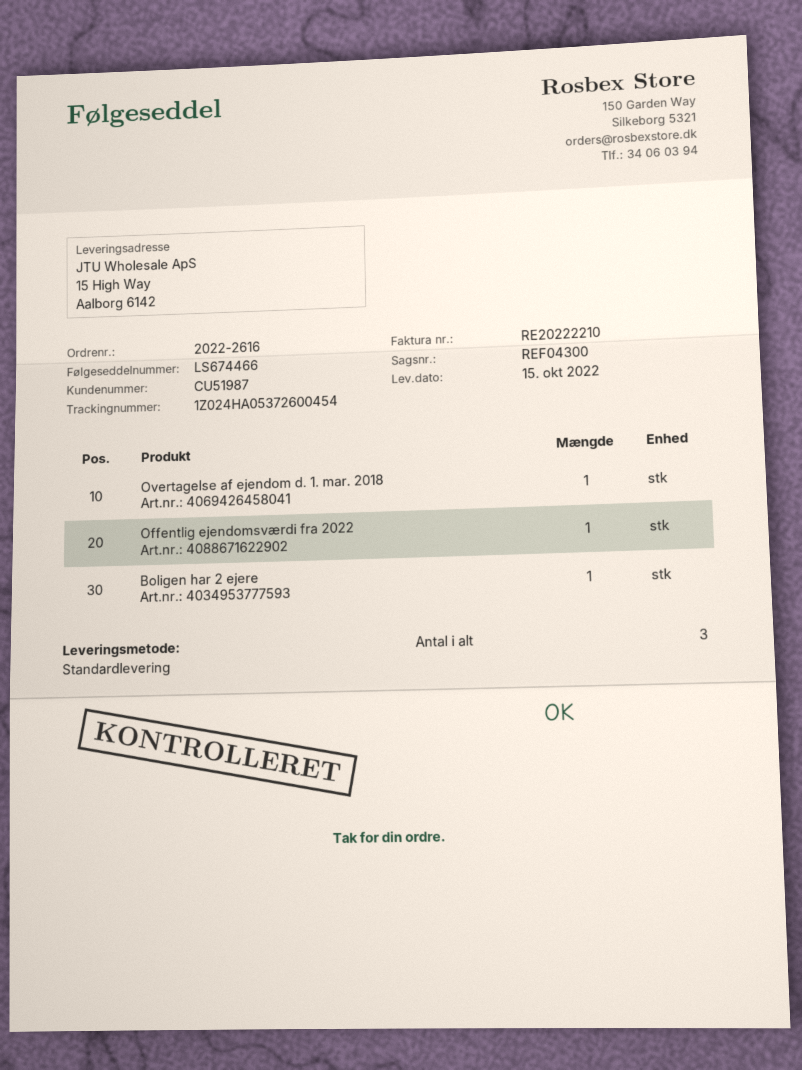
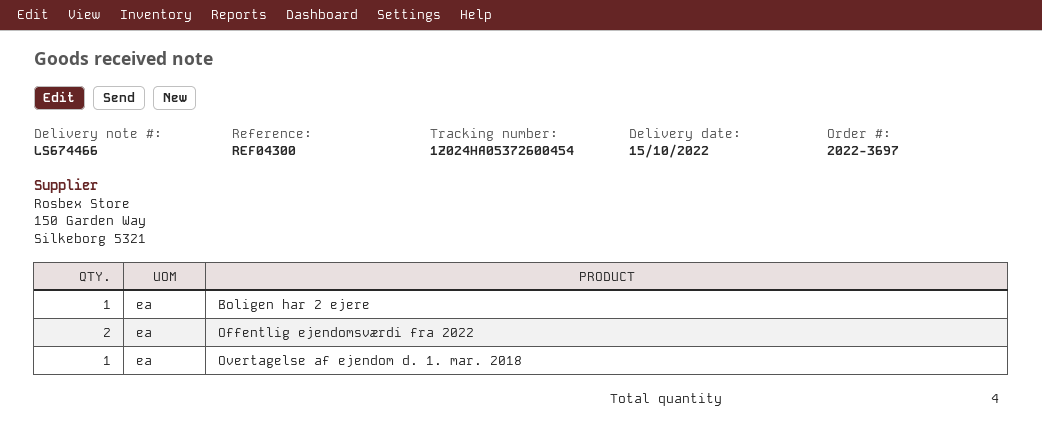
order number: 2022-2616 -> 2022-3697
Offentlig ejendomsværdi fra 2022: 1 -> 2
total quantity: 3 -> 4

